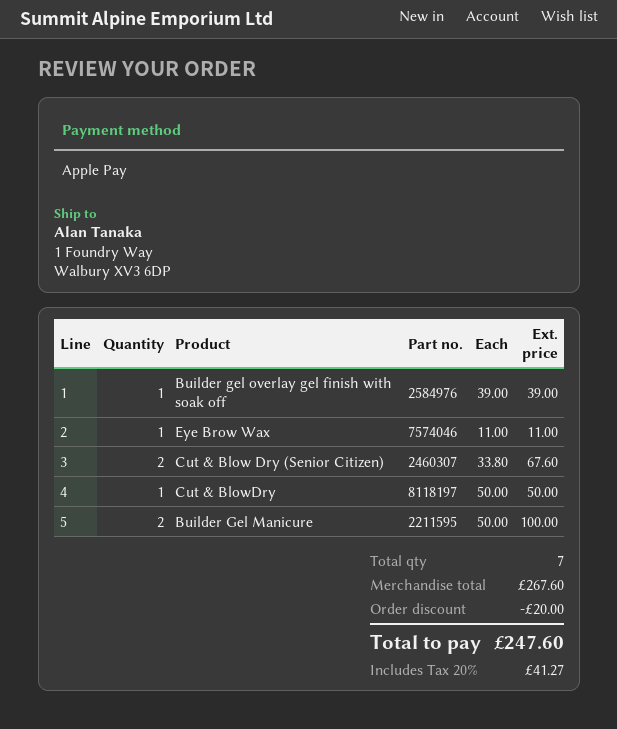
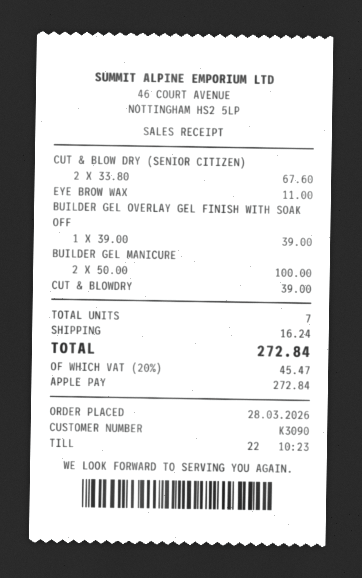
Cut & BlowDry: 1 x 50.00 = 50.00 -> 1 x 39.00 = 39.00
discount: 20.00 -> none
shipping: none -> 16.24
tax: 20% = 41.27 -> 20% = 45.47
total: 247.60 -> 272.84

